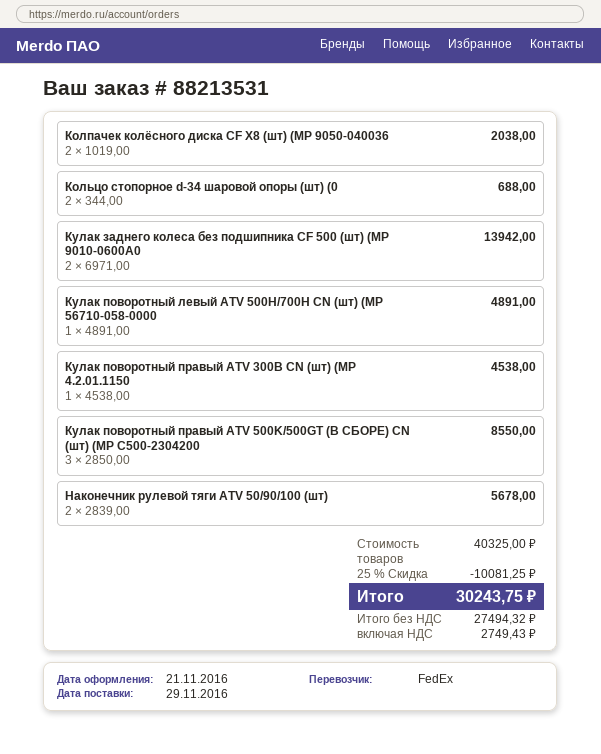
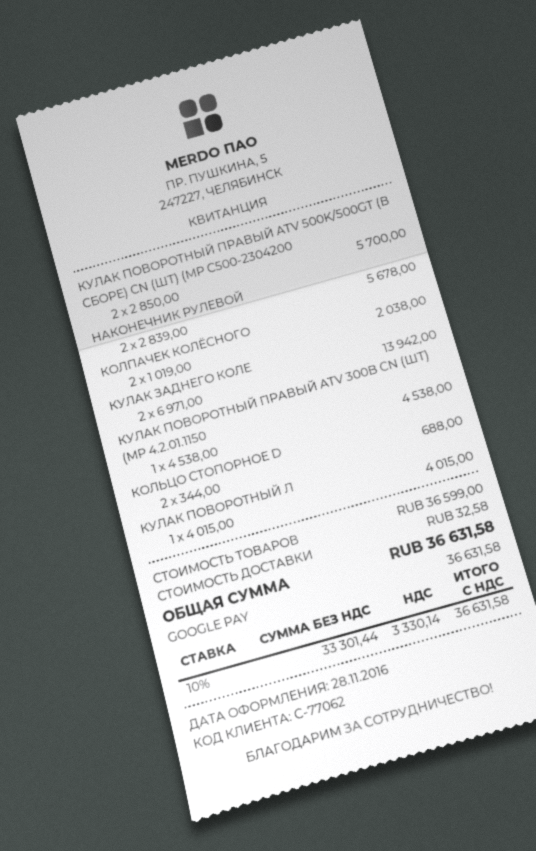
order date: 2016-11-21 -> 2016-11-28
Кулак поворотный левый ATV 500H/700H CN (шт) (MP 56710-058-0000: 1 x 4891.00 = 4891.00 -> 1 x 4015.00 = 4015.00
Кулак поворотный правый ATV 500K/500GT (В СБОРЕ) CN (шт) (MP C500-2304200: 3 x 2850.00 = 8550.00 -> 2 x 2850.00 = 5700.00
subtotal: 40325.00 -> 36599.00
discount: 25% = 10081.25 -> none
shipping: none -> 32.58
net: 27494.32 -> 33301.44
tax: 2749.43 -> 3330.14
total: 30243.75 -> 36631.58

